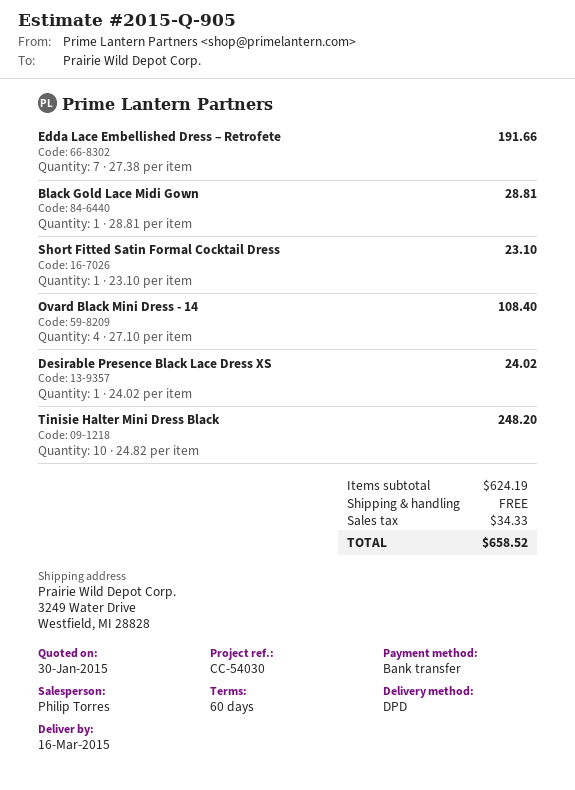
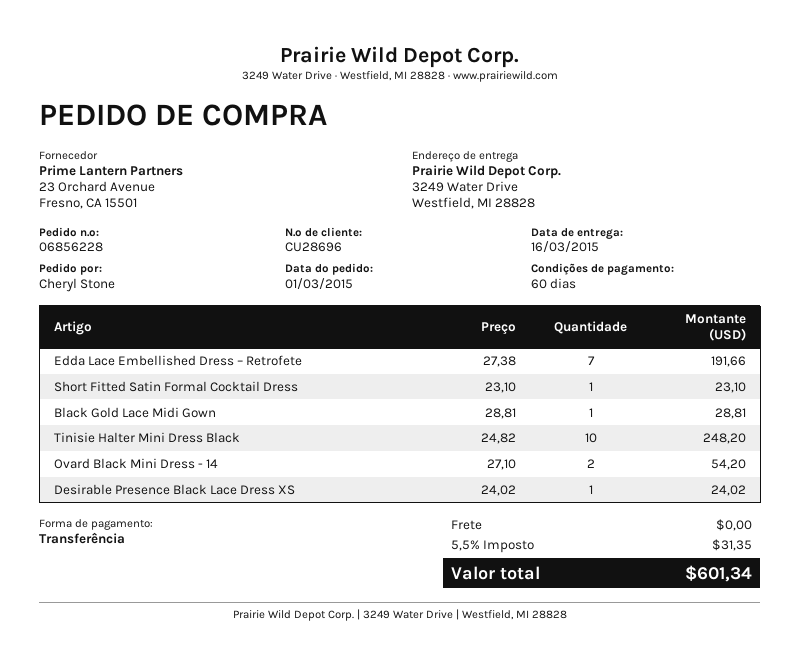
Ovard Black Mini Dress - 14: 4 x 27.10 = 108.40 -> 2 x 27.10 = 54.20
tax: 34.33 -> 31.35
total: 658.52 -> 601.34

